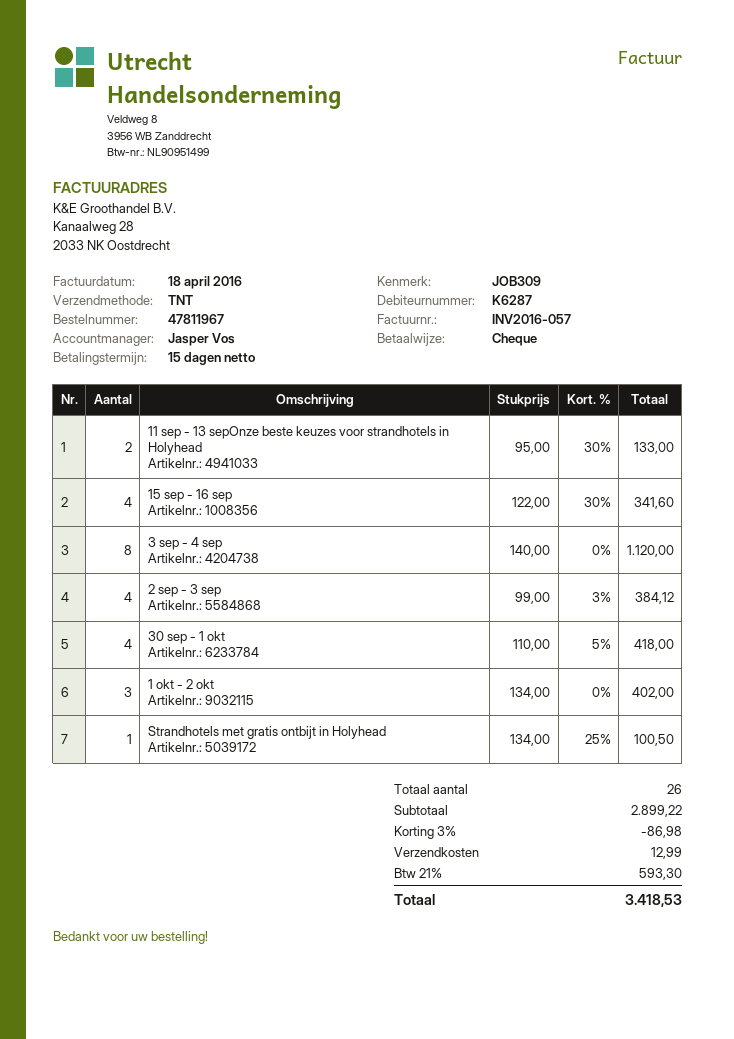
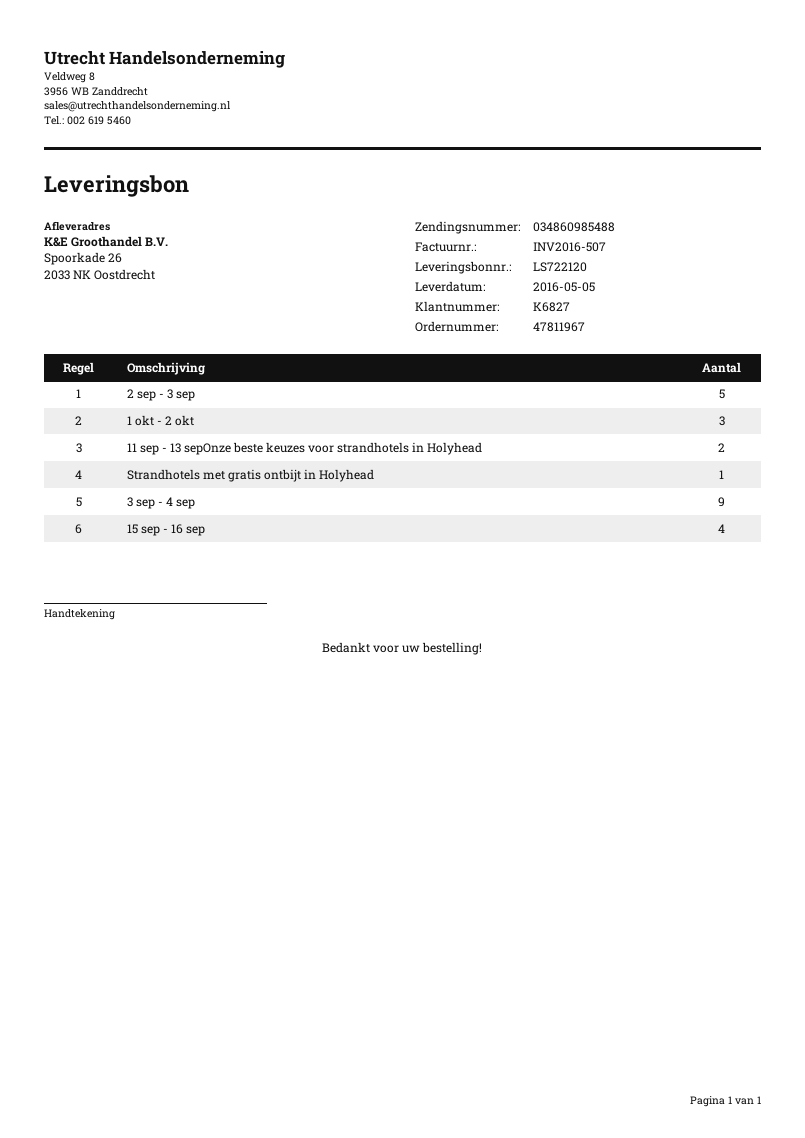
invoice number: INV2016-057 -> INV2016-507
customer number: K6287 -> K6827
3 sep - 4 sep: 8 -> 9
2 sep - 3 sep: 4 -> 5
30 sep - 1 okt: 4 -> none

